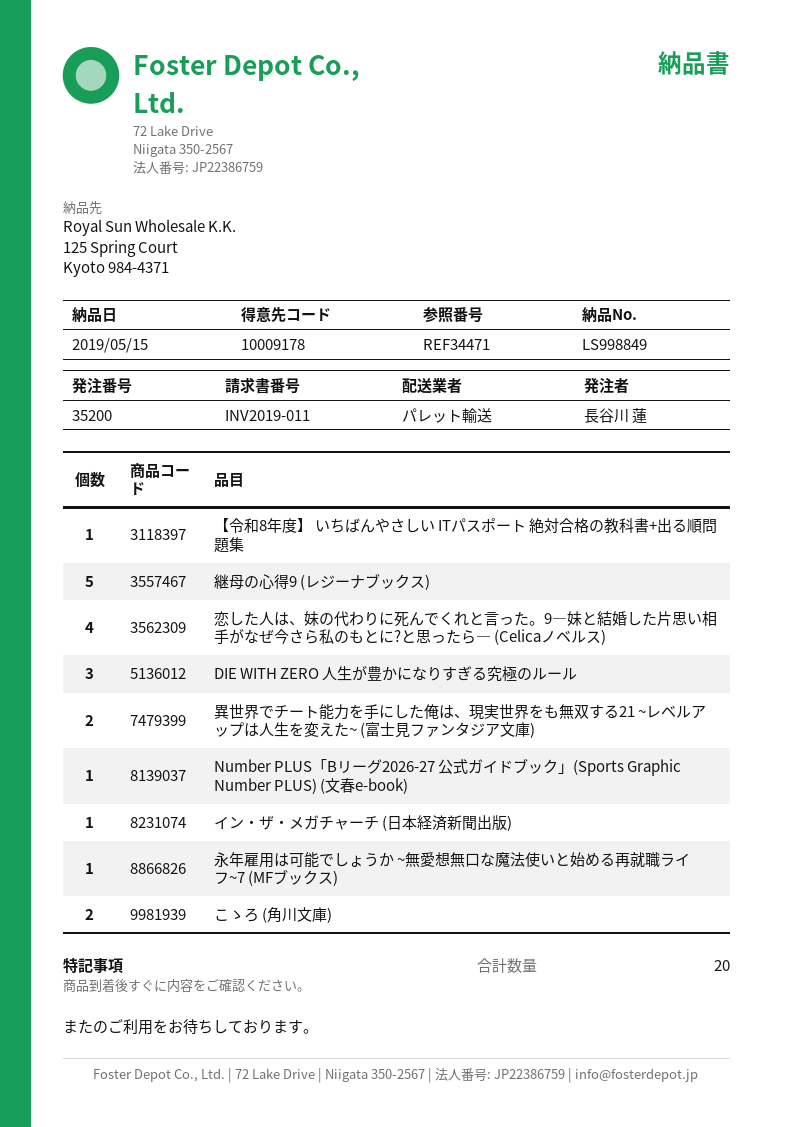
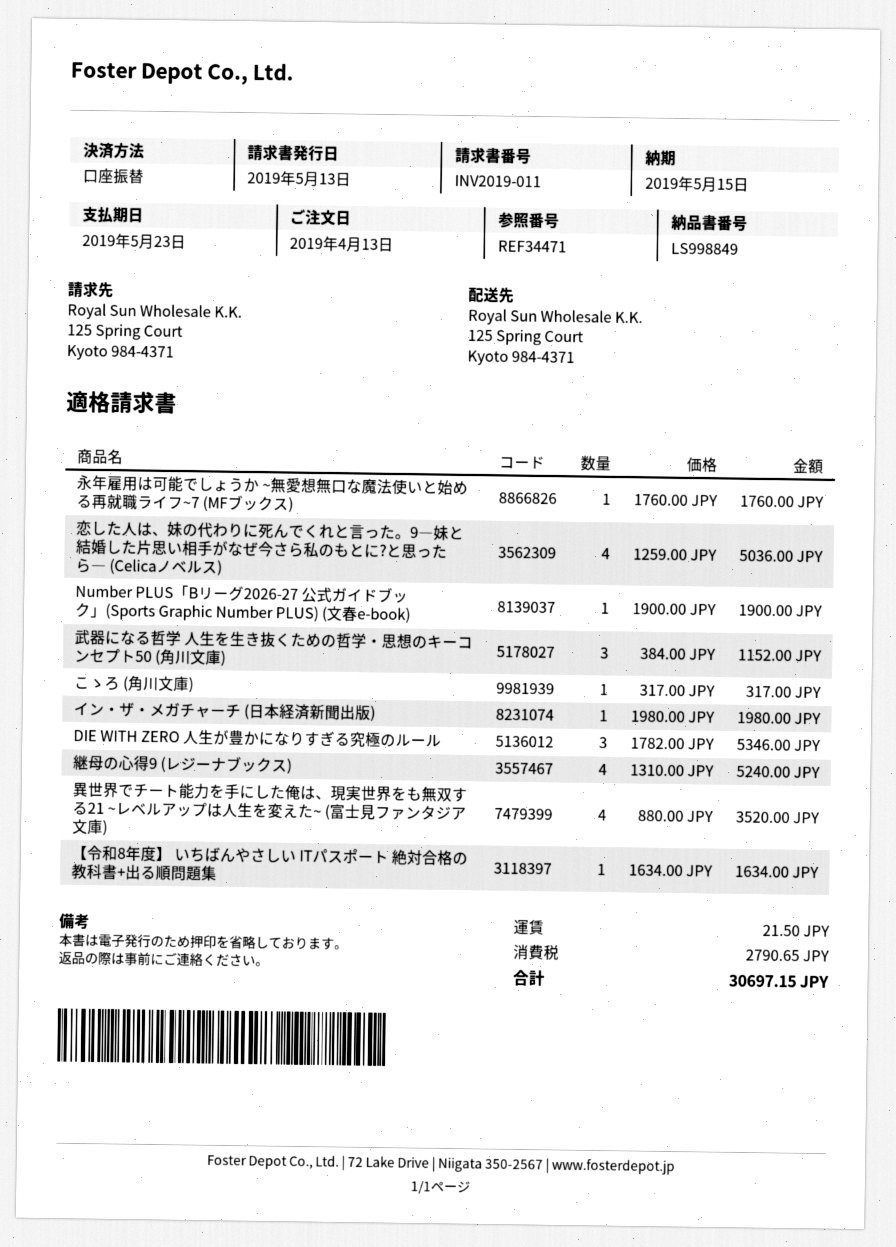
継母の心得9 (レジーナブックス): 5 -> 4
異世界でチート能力を手にした俺は、現実世界をも無双する21 ~レベルアップは人生を変えた~ (富士見ファンタジア文庫): 2 -> 4
こゝろ (角川文庫): 2 -> 1
武器になる哲学 人生を生き抜くための哲学・思想のキーコンセプト50 (角川文庫): none -> 3

